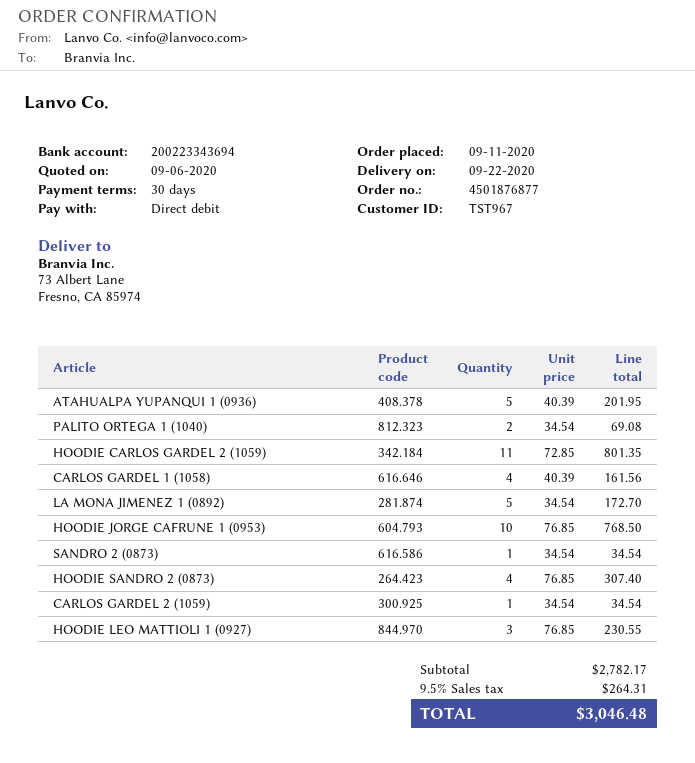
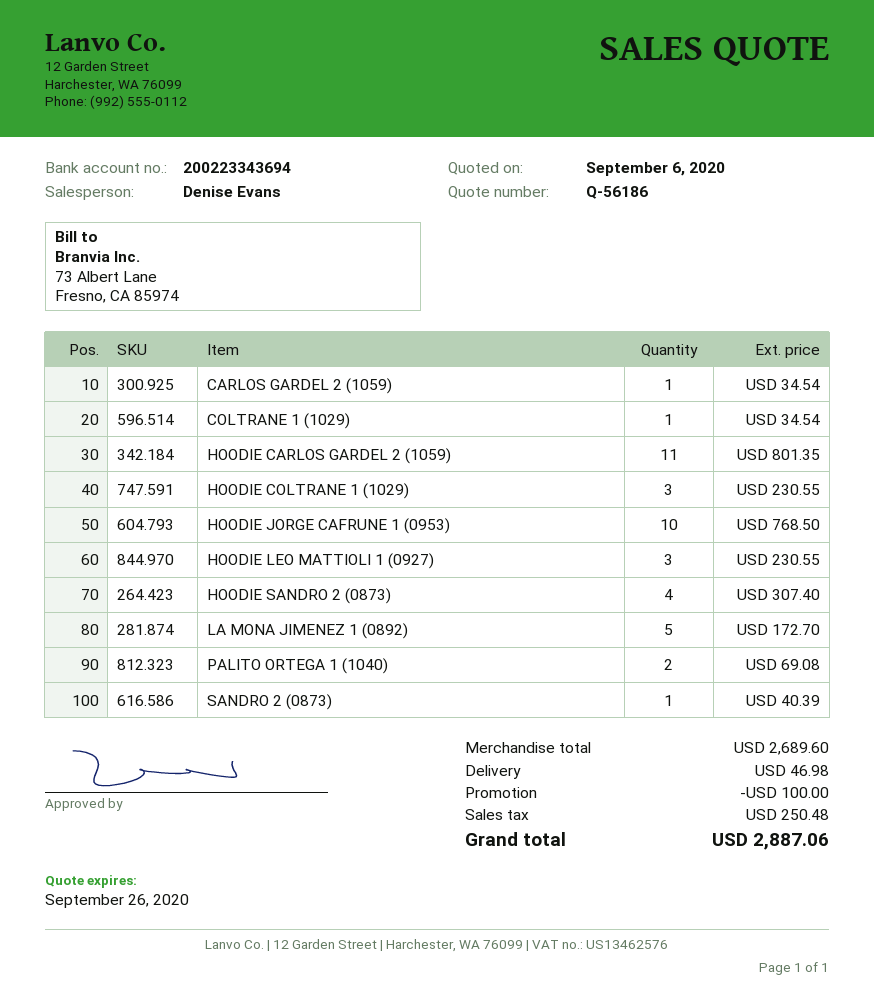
ATAHUALPA YUPANQUI 1 (0936): 5 for 201.95 -> none
CARLOS GARDEL 1 (1058): 4 for 161.56 -> none
SANDRO 2 (0873): 1 for 34.54 -> 1 for 40.39
COLTRANE 1 (1029): none -> 1 for 34.54
HOODIE COLTRANE 1 (1029): none -> 3 for 230.55
subtotal: 2782.17 -> 2689.60
discount: none -> 100.00
shipping: none -> 46.98
tax: 264.31 -> 250.48
total: 3046.48 -> 2887.06

